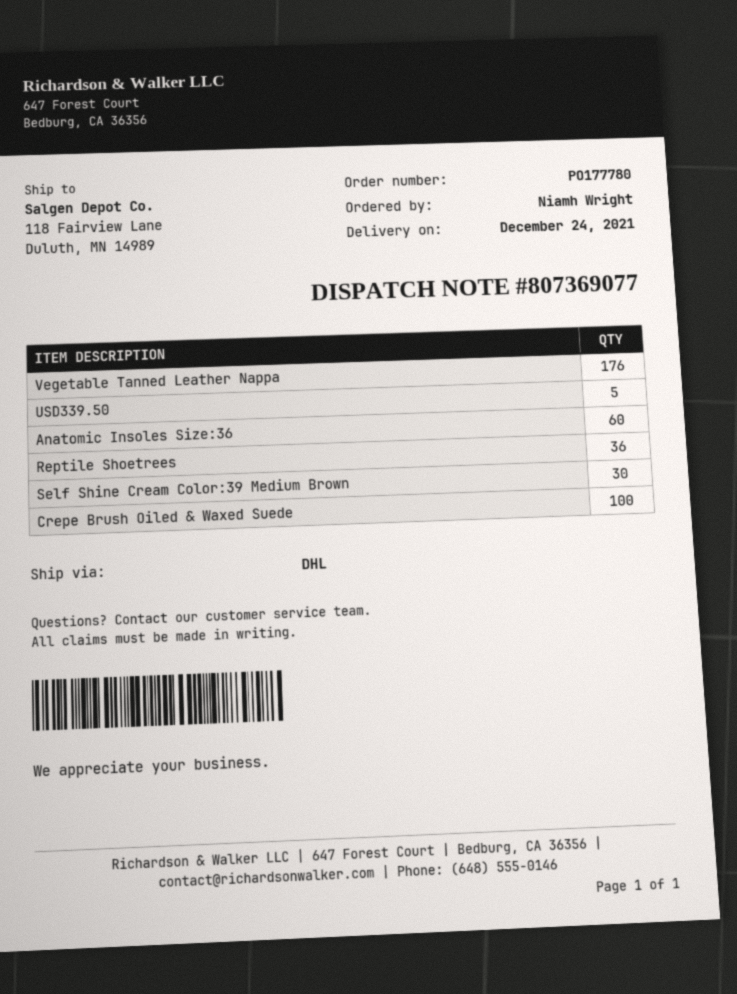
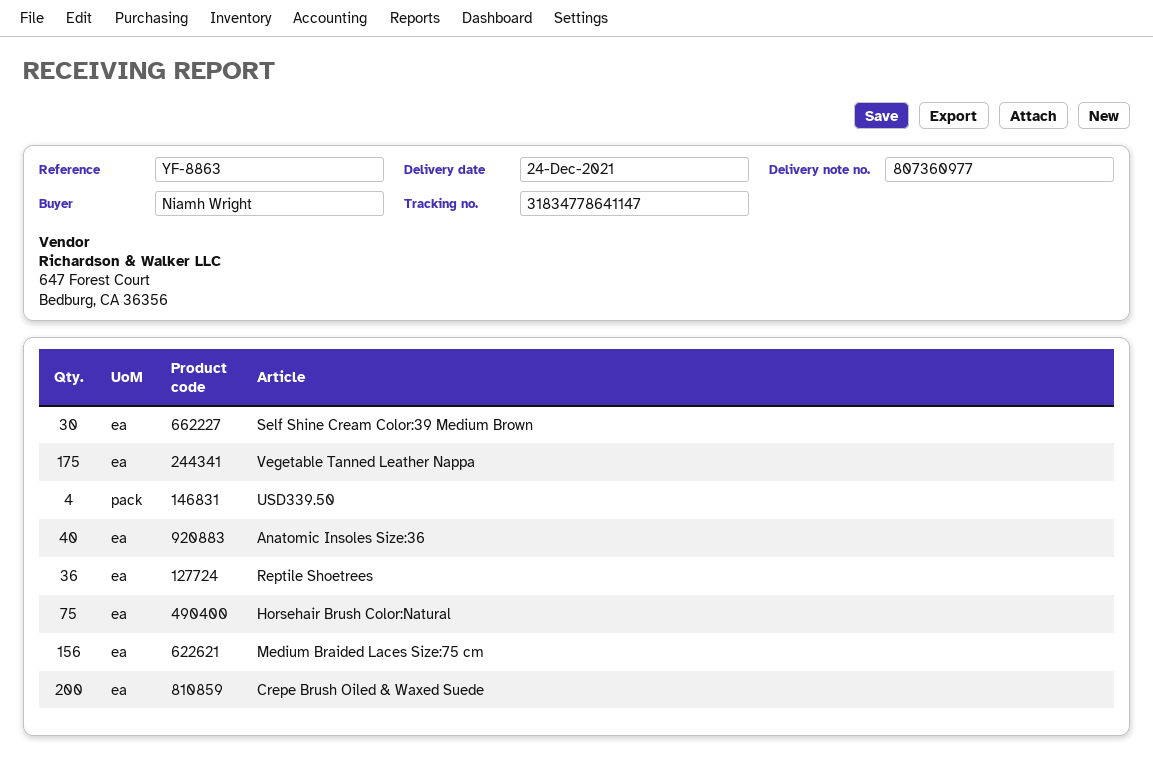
delivery note number: 807369077 -> 807360977
Vegetable Tanned Leather Nappa: 176 -> 175
USD339.50: 5 -> 4
Anatomic Insoles Size:36: 60 -> 40
Crepe Brush Oiled & Waxed Suede: 100 -> 200
Horsehair Brush Color:Natural: none -> 75
Medium Braided Laces Size:75 cm: none -> 156

